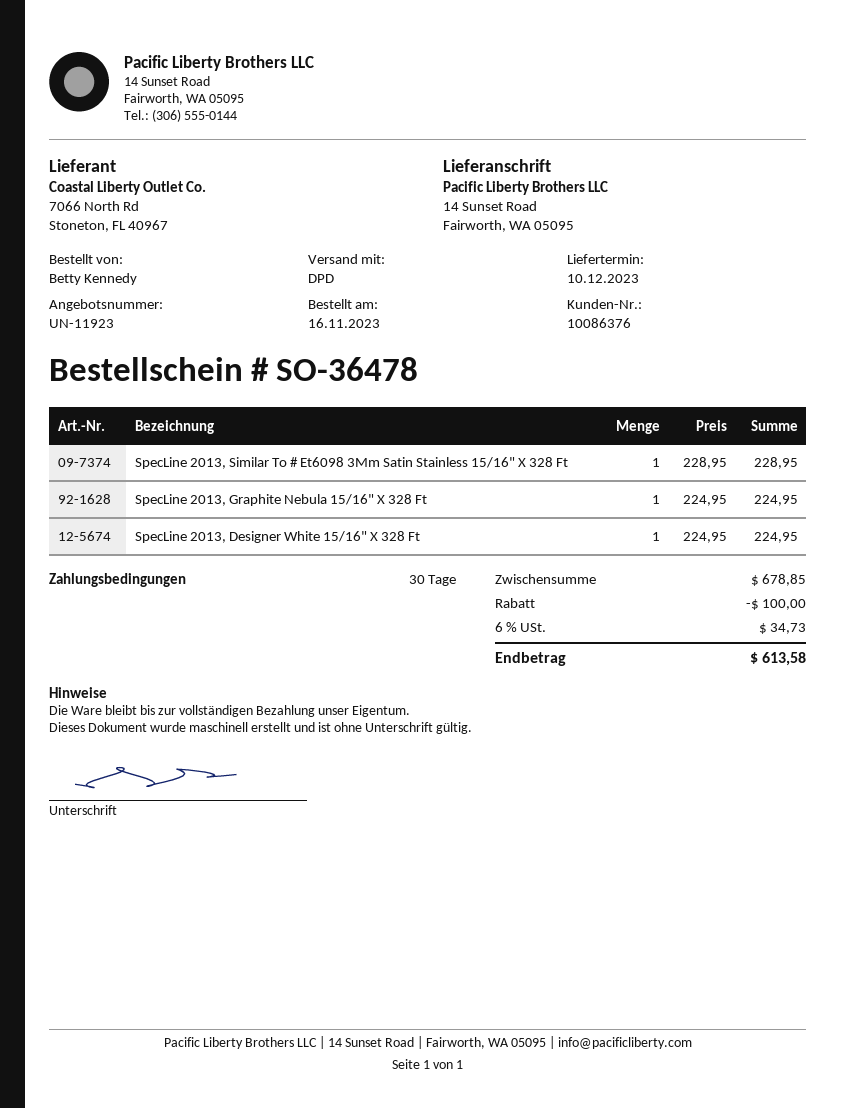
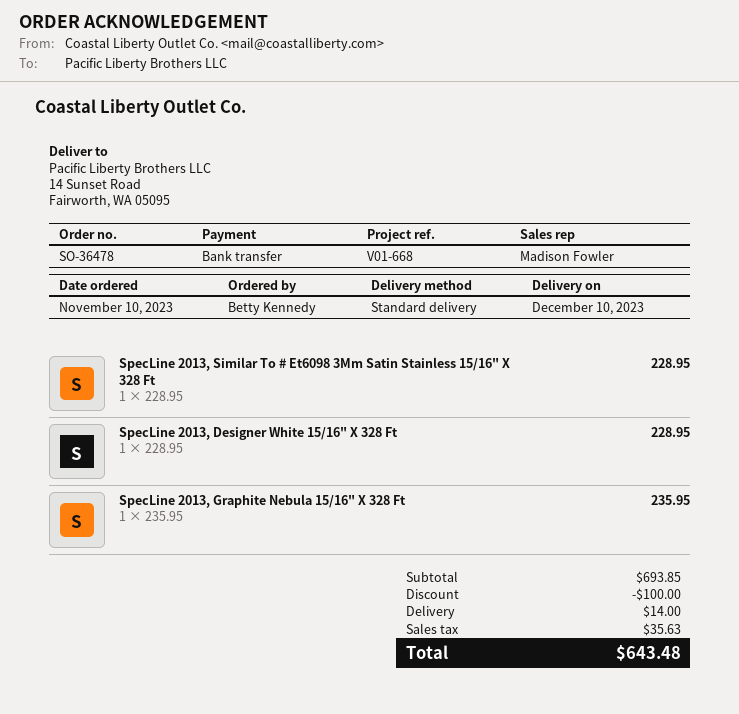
order date: 2023-11-16 -> 2023-11-10
shipping method: DPD -> standard
SpecLine 2013, Graphite Nebula 15/16" X 328 Ft: 1 x 224.95 = 224.95 -> 1 x 235.95 = 235.95
SpecLine 2013, Designer White 15/16" X 328 Ft: 1 x 224.95 = 224.95 -> 1 x 228.95 = 228.95
subtotal: 678.85 -> 693.85
shipping: none -> 14.00
tax: 34.73 -> 35.63
total: 613.58 -> 643.48

